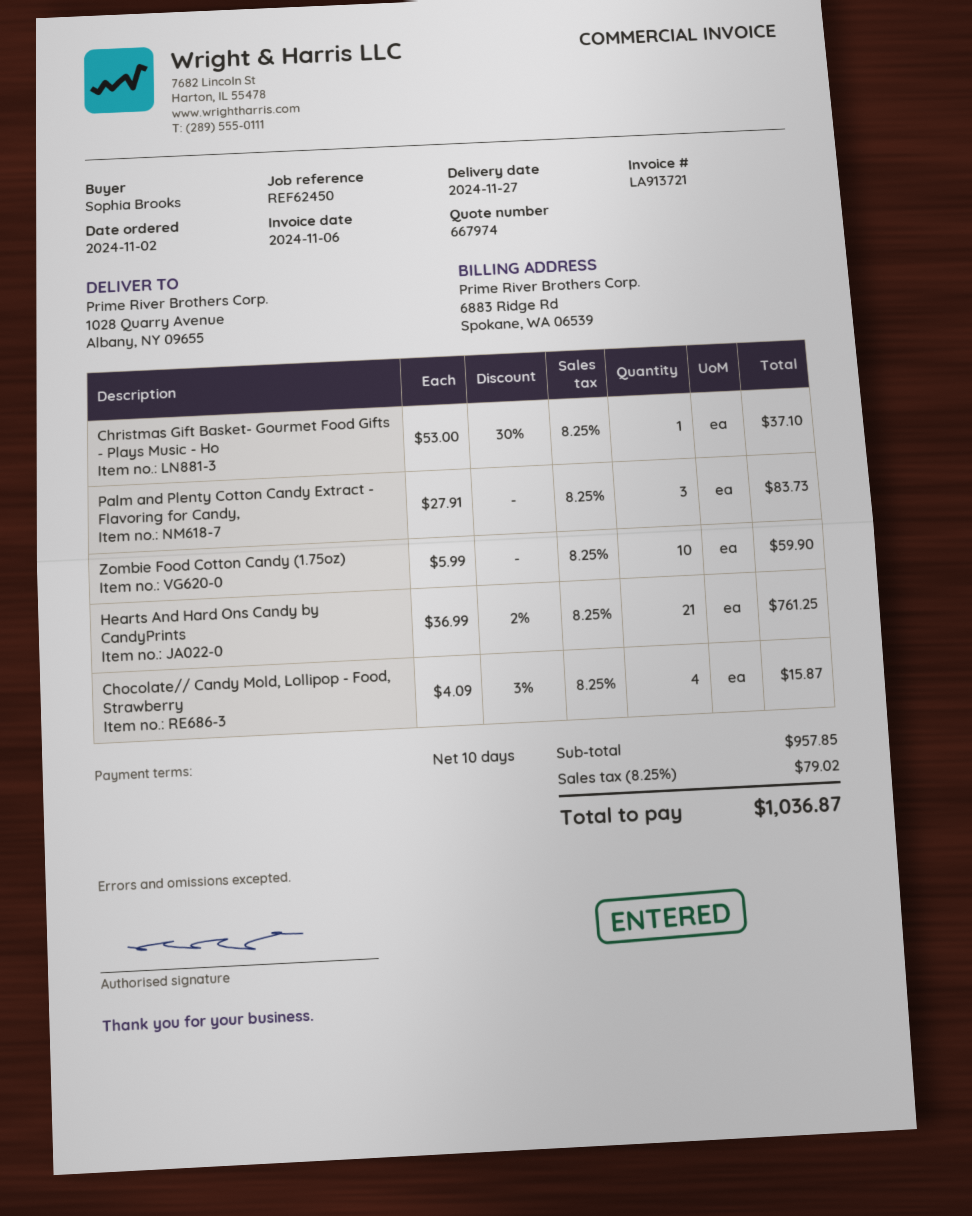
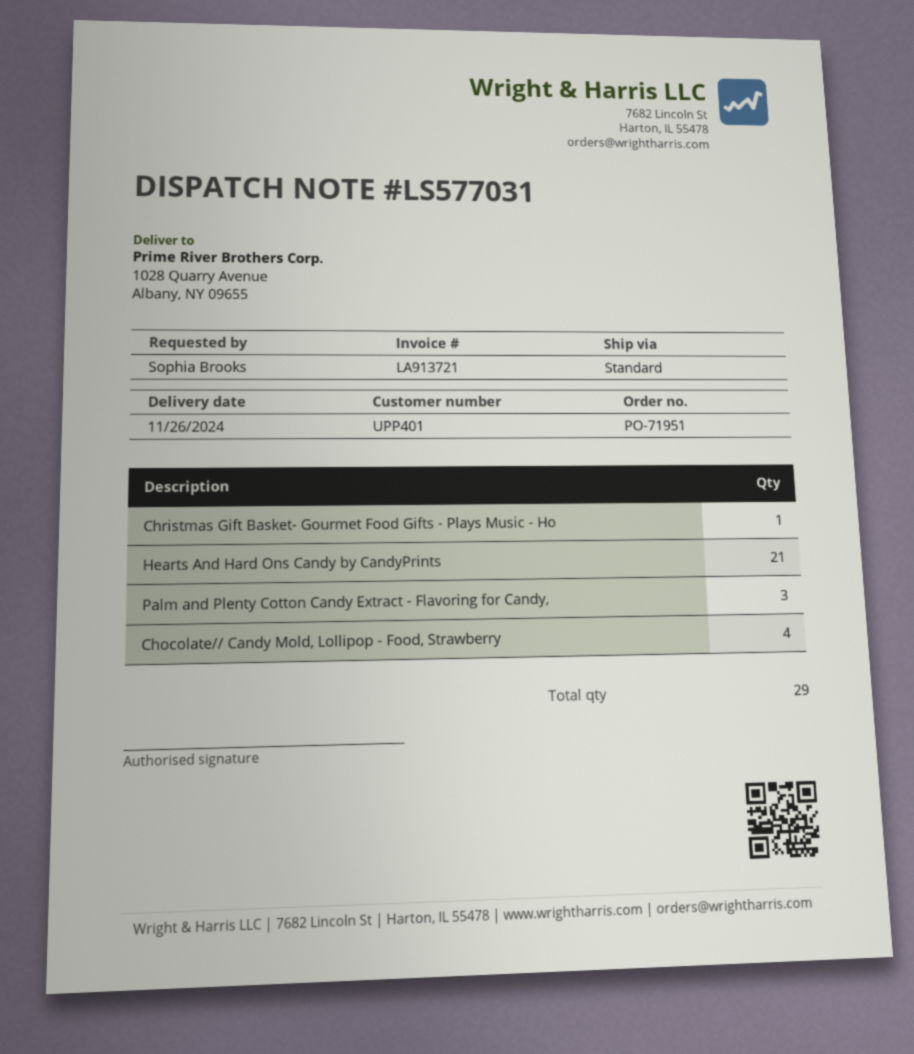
delivery date: 2024-11-27 -> 2024-11-26
Zombie Food Cotton Candy (1.75oz): 10 -> none

